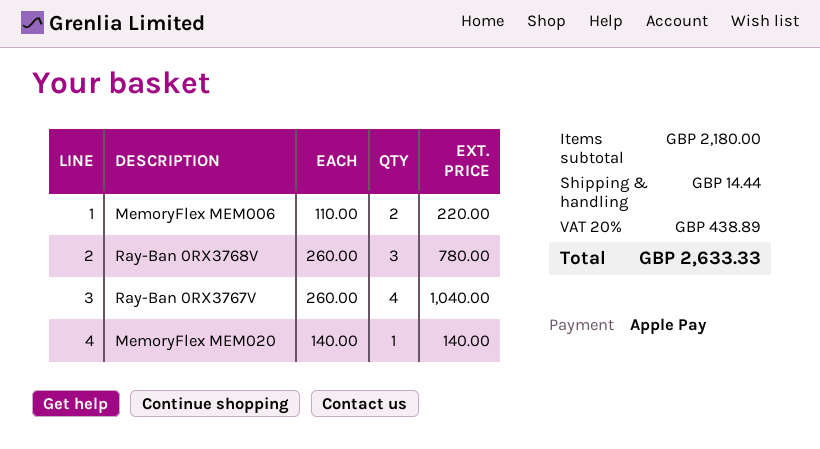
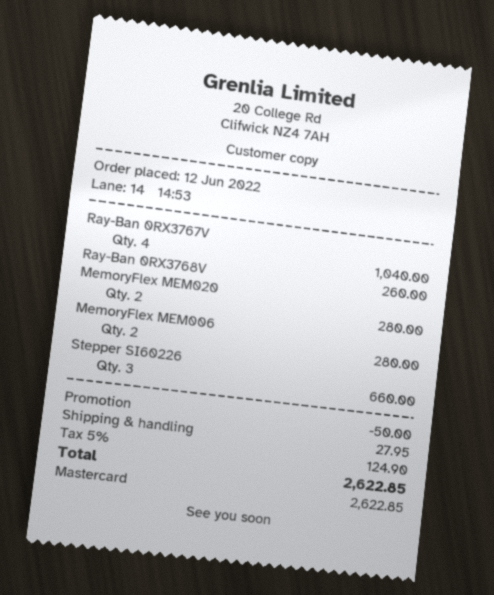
payment method: Apple Pay -> Mastercard
MemoryFlex MEM006: 2 for 220.00 -> 2 for 280.00
Ray-Ban 0RX3768V: 3 for 780.00 -> 1 for 260.00
MemoryFlex MEM020: 1 for 140.00 -> 2 for 280.00
Stepper SI60226: none -> 3 for 660.00
discount: none -> 50.00
shipping: 14.44 -> 27.95
tax: 20% = 438.89 -> 5% = 124.90
total: 2633.33 -> 2622.85

